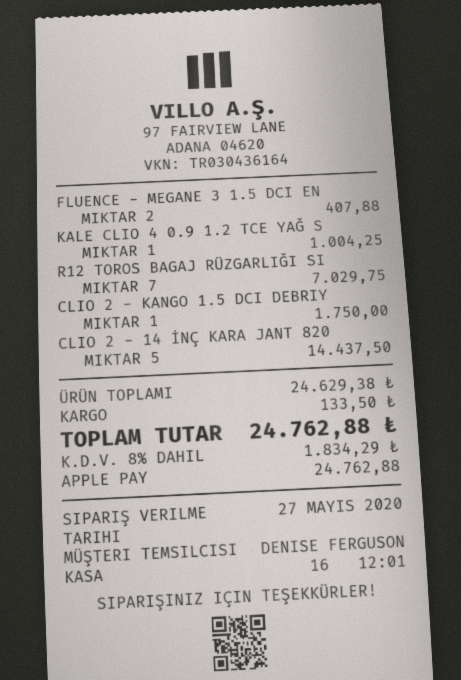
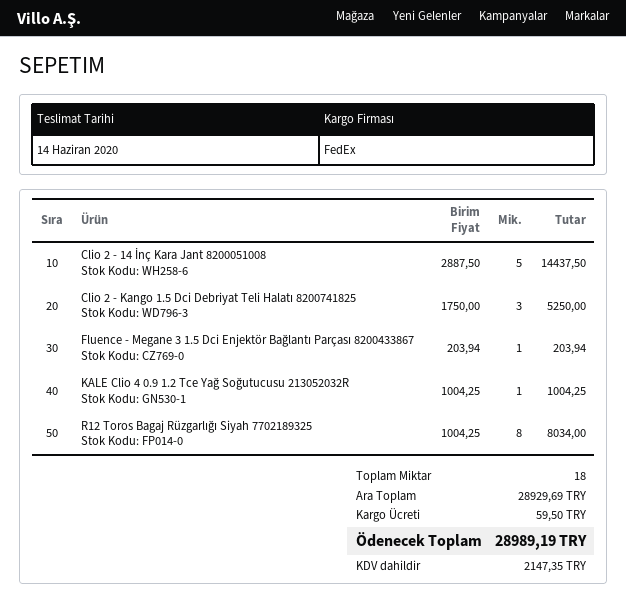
FLUENCE - MEGANE 3 1.5 DCI EN: 2 for 407.88 -> 1 for 203.94
R12 TOROS BAGAJ RÜZGARLIĞI SI: 7 for 7029.75 -> 8 for 8034.00
CLIO 2 - KANGO 1.5 DCI DEBRIY: 1 for 1750.00 -> 3 for 5250.00
subtotal: 24629.38 -> 28929.69
shipping: 133.50 -> 59.50
tax: 1834.29 -> 2147.35
total: 24762.88 -> 28989.19

